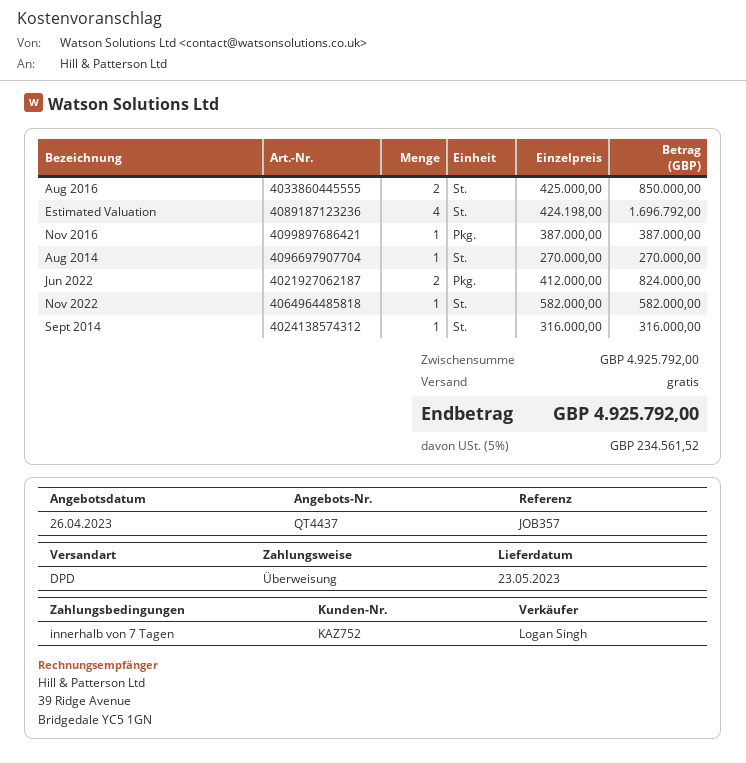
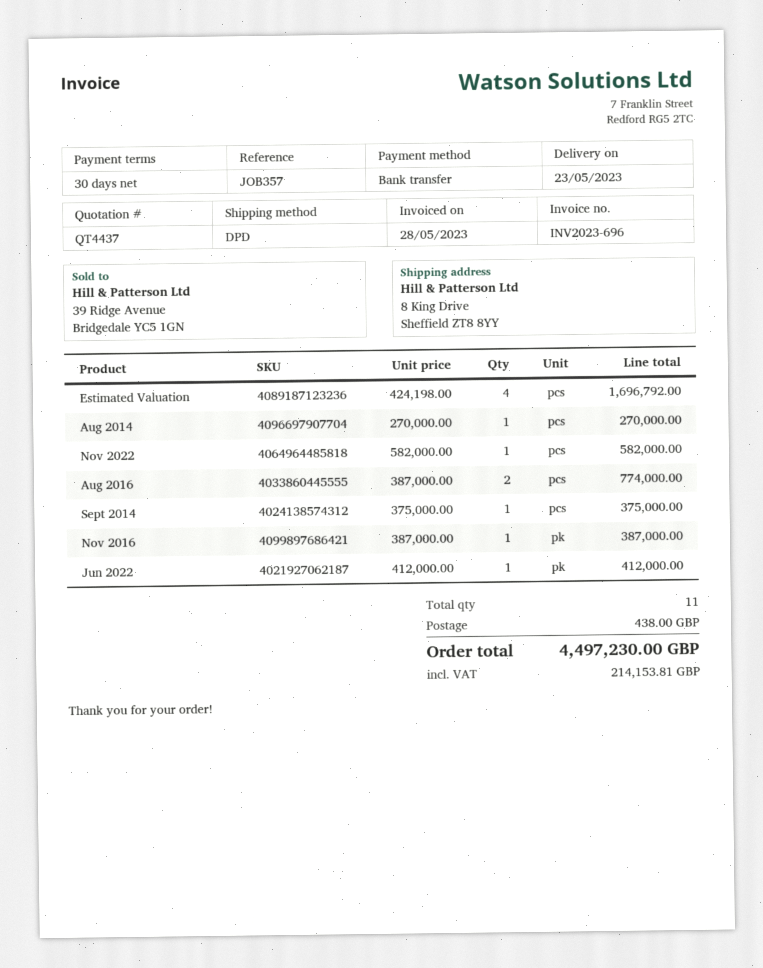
payment terms: 7 days -> 30 days
Aug 2016: 2 x 425000.00 = 850000.00 -> 2 x 387000.00 = 774000.00
Jun 2022: 2 x 412000.00 = 824000.00 -> 1 x 412000.00 = 412000.00
Sept 2014: 1 x 316000.00 = 316000.00 -> 1 x 375000.00 = 375000.00
shipping: 0.00 -> 438.00
tax: 234561.52 -> 214153.81
total: 4925792.00 -> 4497230.00

